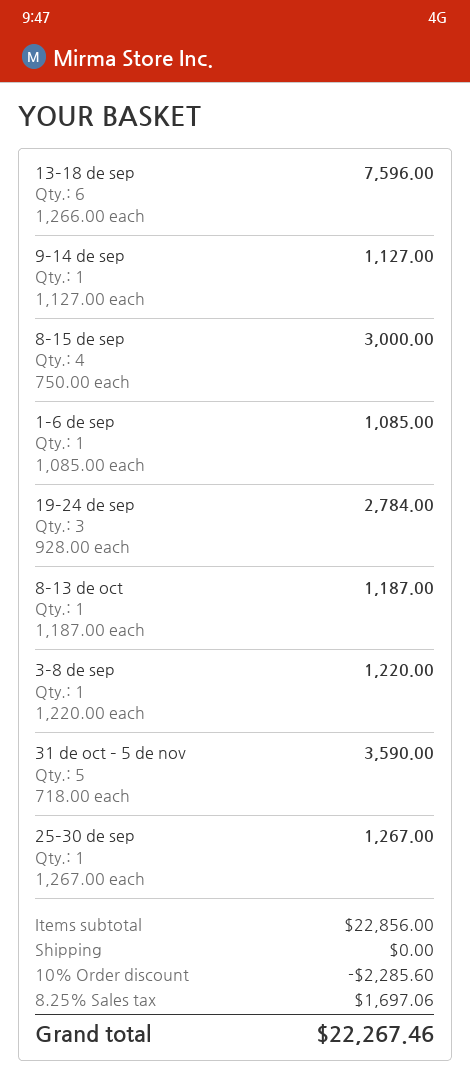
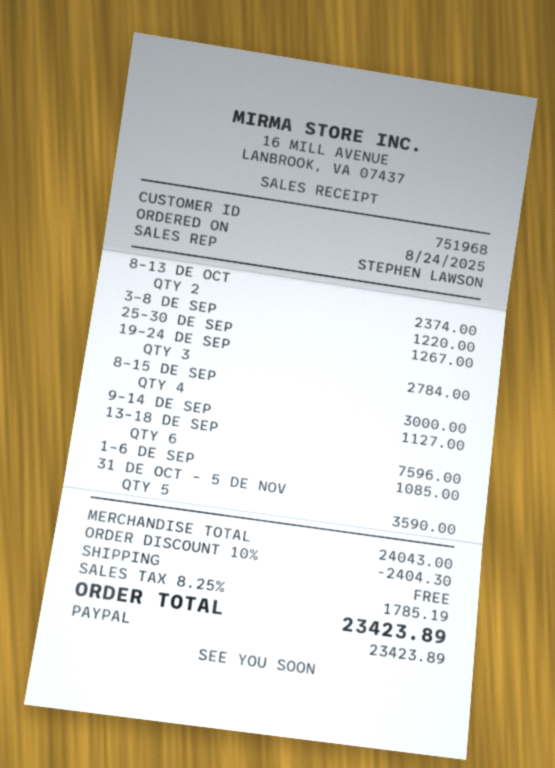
8–13 de oct: 1 for 1187.00 -> 2 for 2374.00
subtotal: 22856.00 -> 24043.00
discount: 10% = 2285.60 -> 10% = 2404.30
tax: 8.25% = 1697.06 -> 8.25% = 1785.19
total: 22267.46 -> 23423.89

